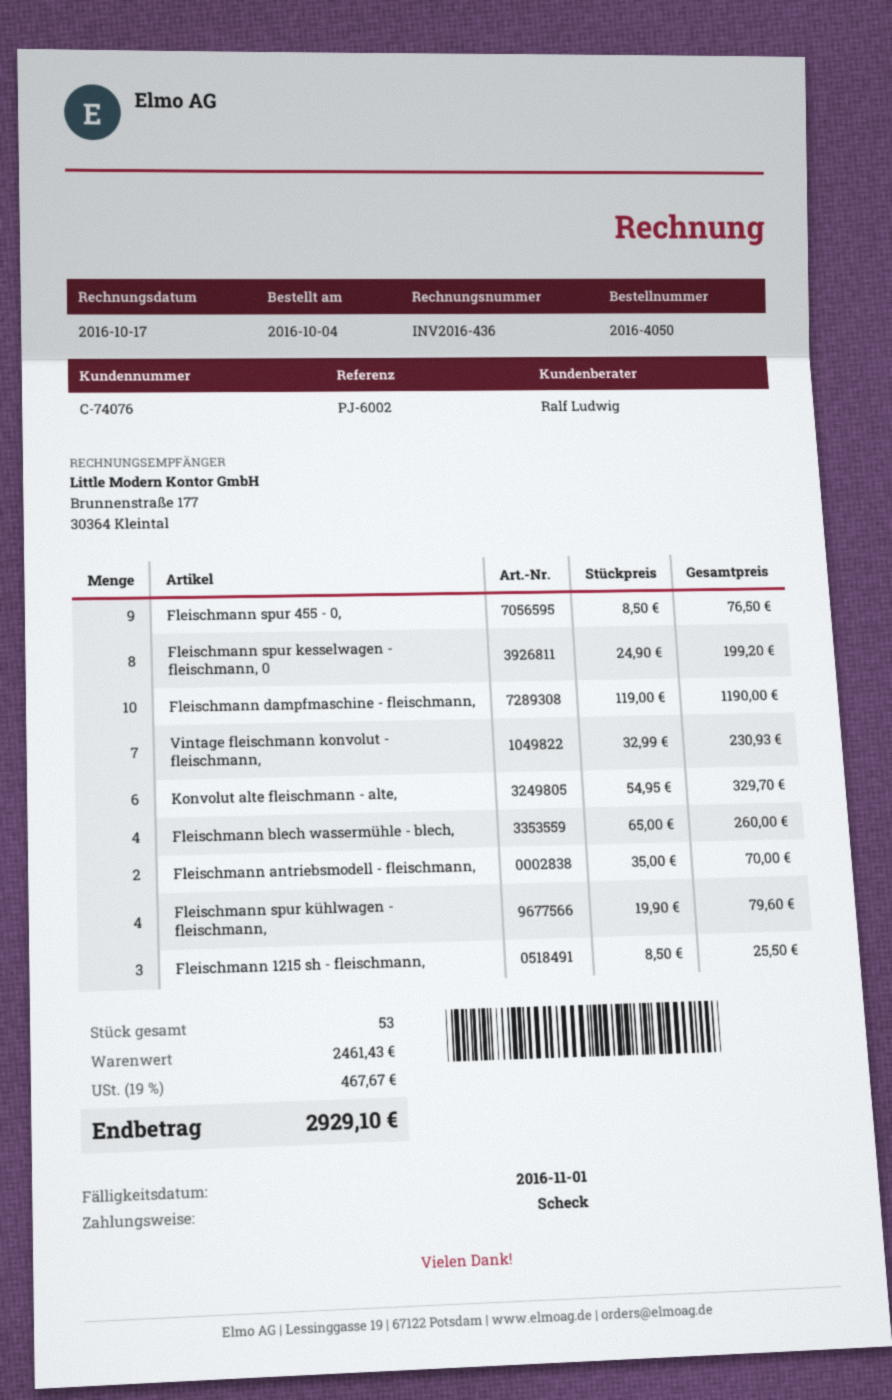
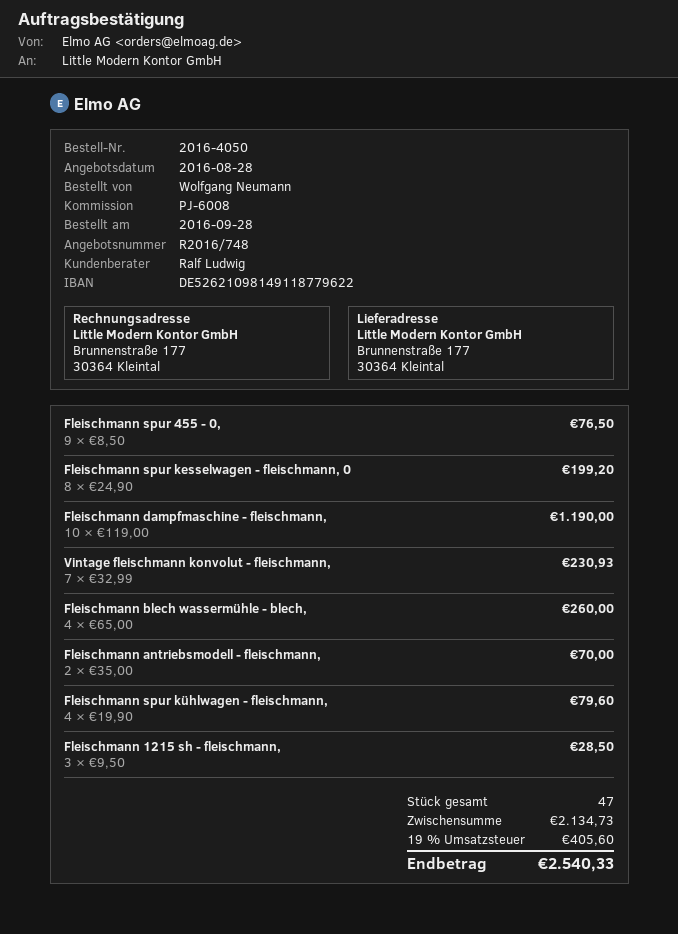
order date: 2016-10-04 -> 2016-09-28
reference: PJ-6002 -> PJ-6008
Konvolut alte fleischmann - alte,: 6 x 54.95 = 329.70 -> none
Fleischmann 1215 sh - fleischmann,: 3 x 8.50 = 25.50 -> 3 x 9.50 = 28.50
total quantity: 53 -> 47
subtotal: 2461.43 -> 2134.73
tax: 19% = 467.67 -> 19% = 405.60
total: 2929.10 -> 2540.33

